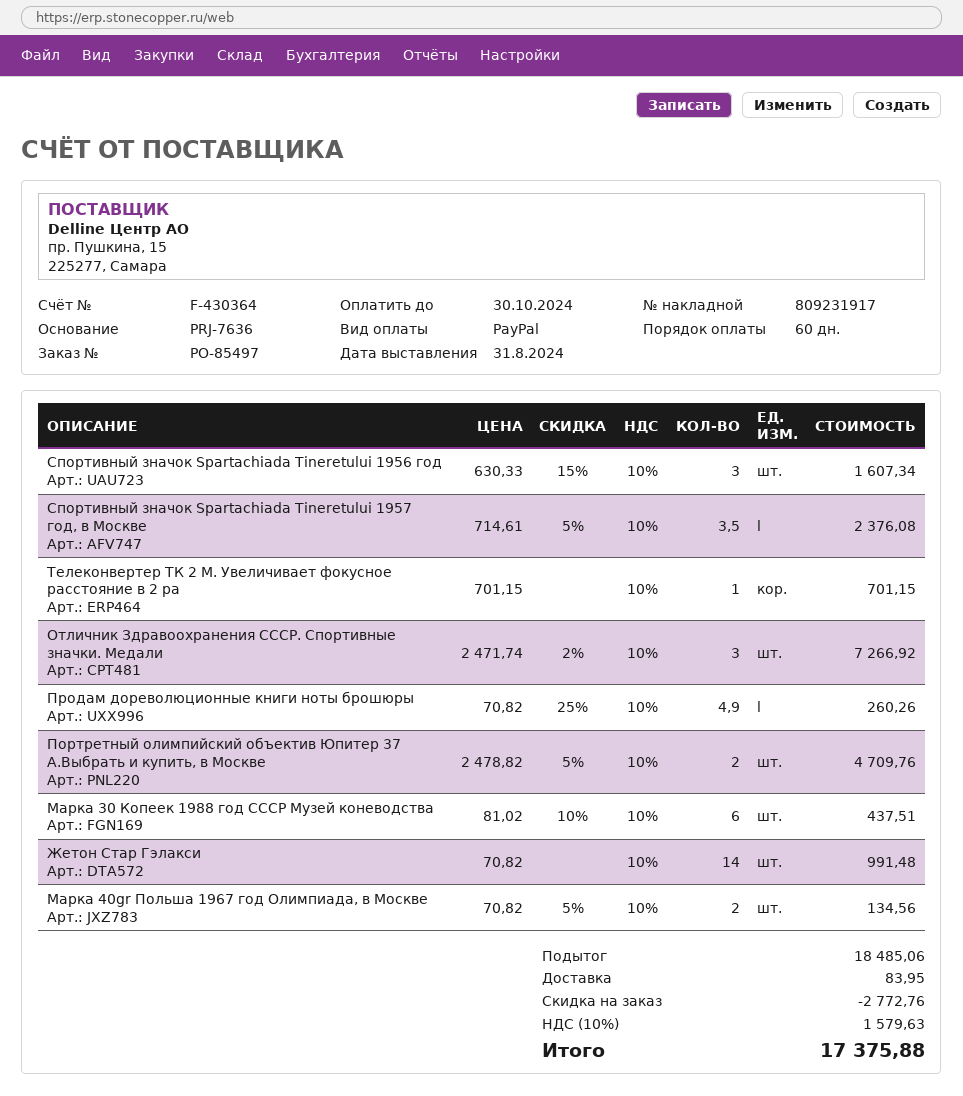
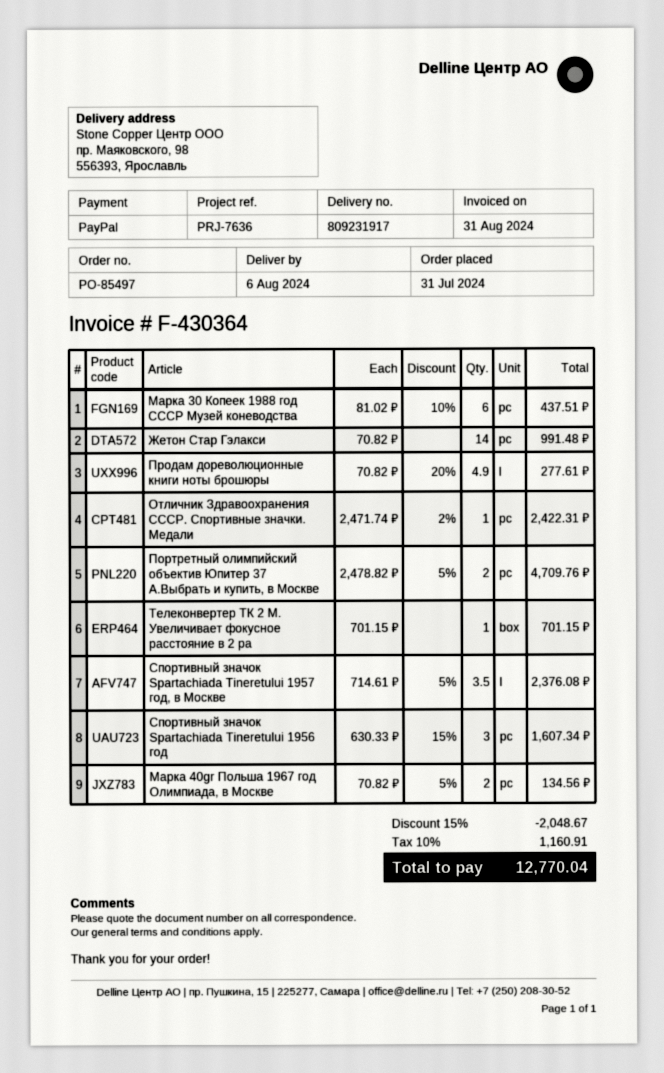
Отличник Здравоохранения СССР. Спортивные значки. Медали: 3 x 2471.74 - 2% = 7266.92 -> 1 x 2471.74 - 2% = 2422.31
Продам дореволюционные книги ноты брошюры: 4.9 x 70.82 - 25% = 260.26 -> 4.9 x 70.82 - 20% = 277.61
discount: 2772.76 -> 2048.67
shipping: 83.95 -> none
tax: 10% = 1579.63 -> 10% = 1160.91
total: 17375.88 -> 12770.04

